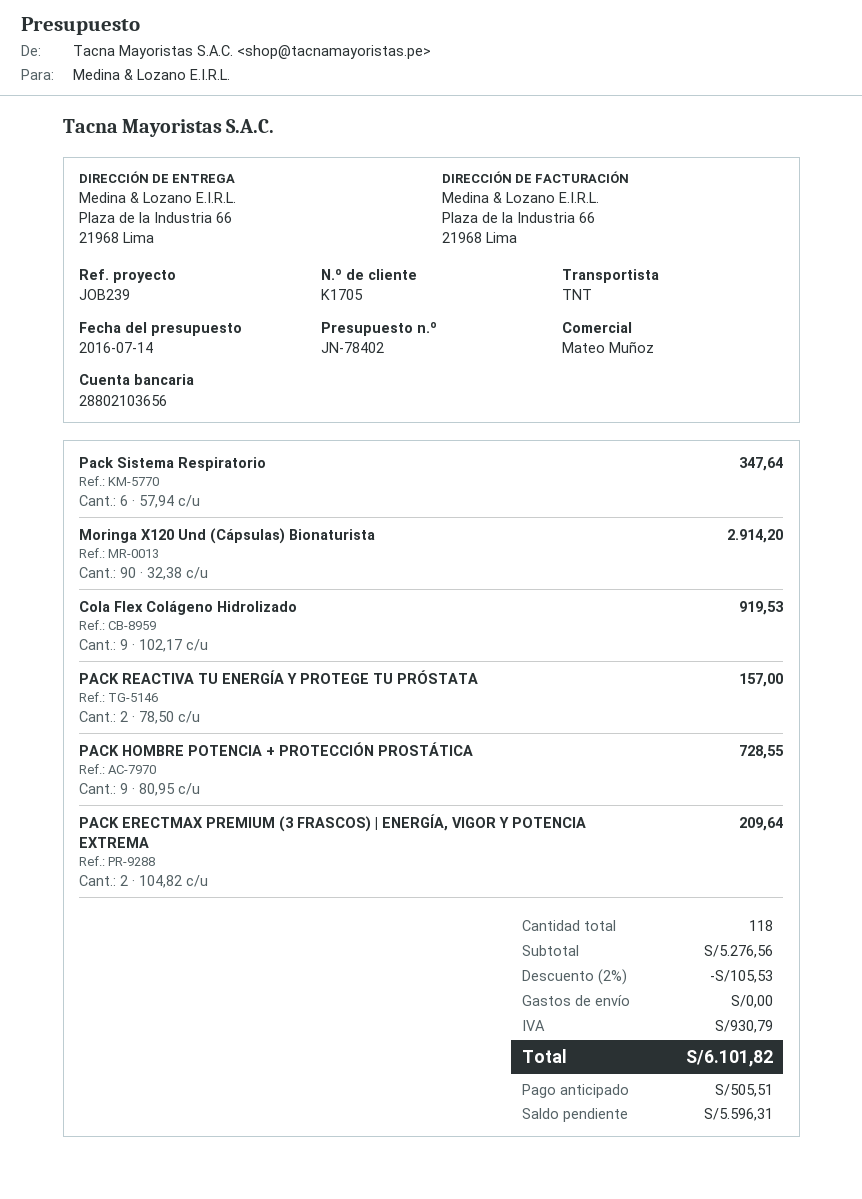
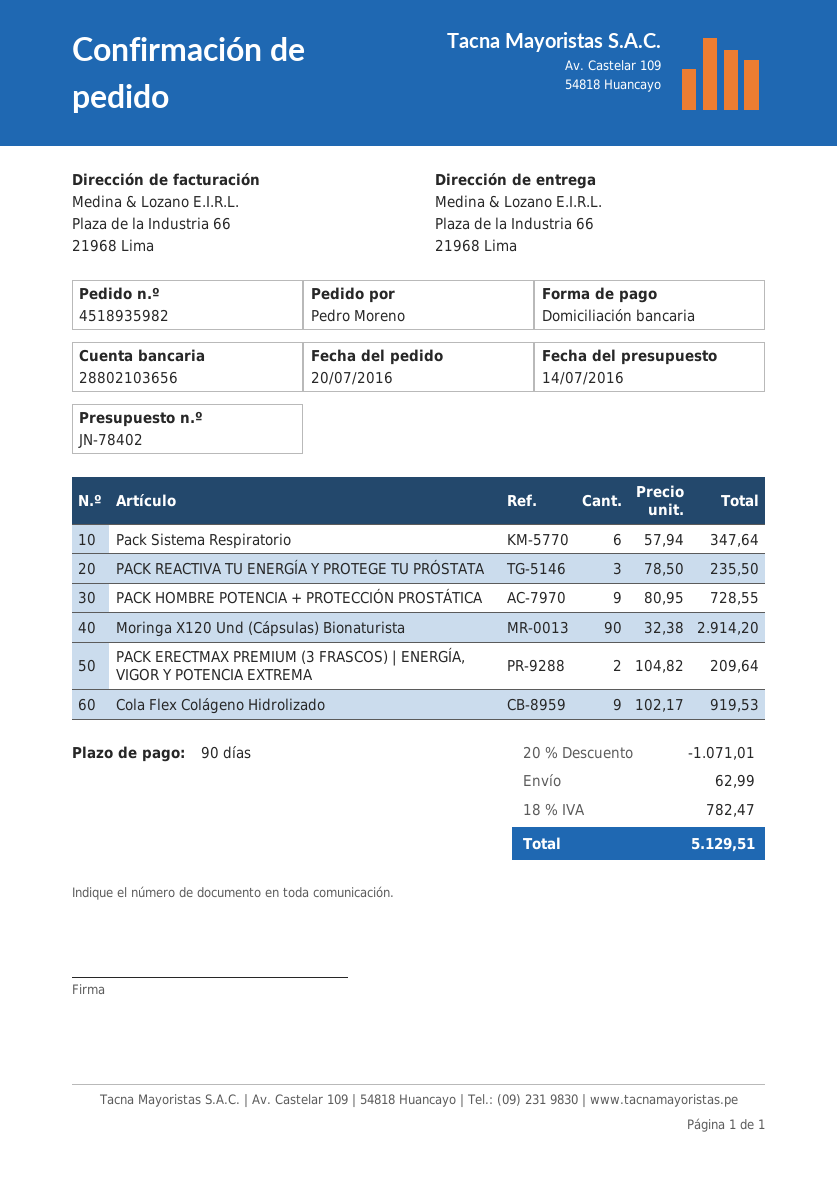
PACK REACTIVA TU ENERGÍA Y PROTEGE TU PRÓSTATA: 2 x 78.50 = 157.00 -> 3 x 78.50 = 235.50
discount: 2% = 105.53 -> 20% = 1071.01
shipping: 0.00 -> 62.99
tax: 930.79 -> 782.47
total: 6101.82 -> 5129.51

